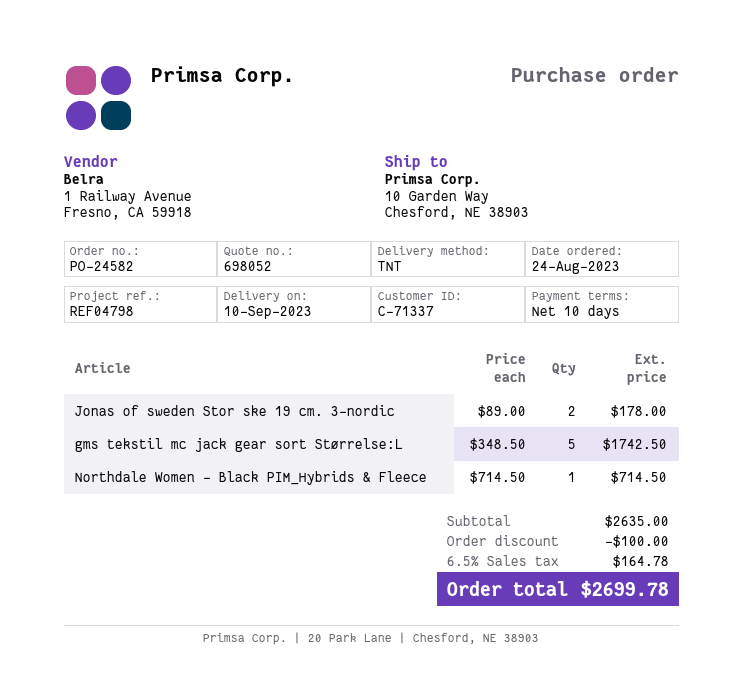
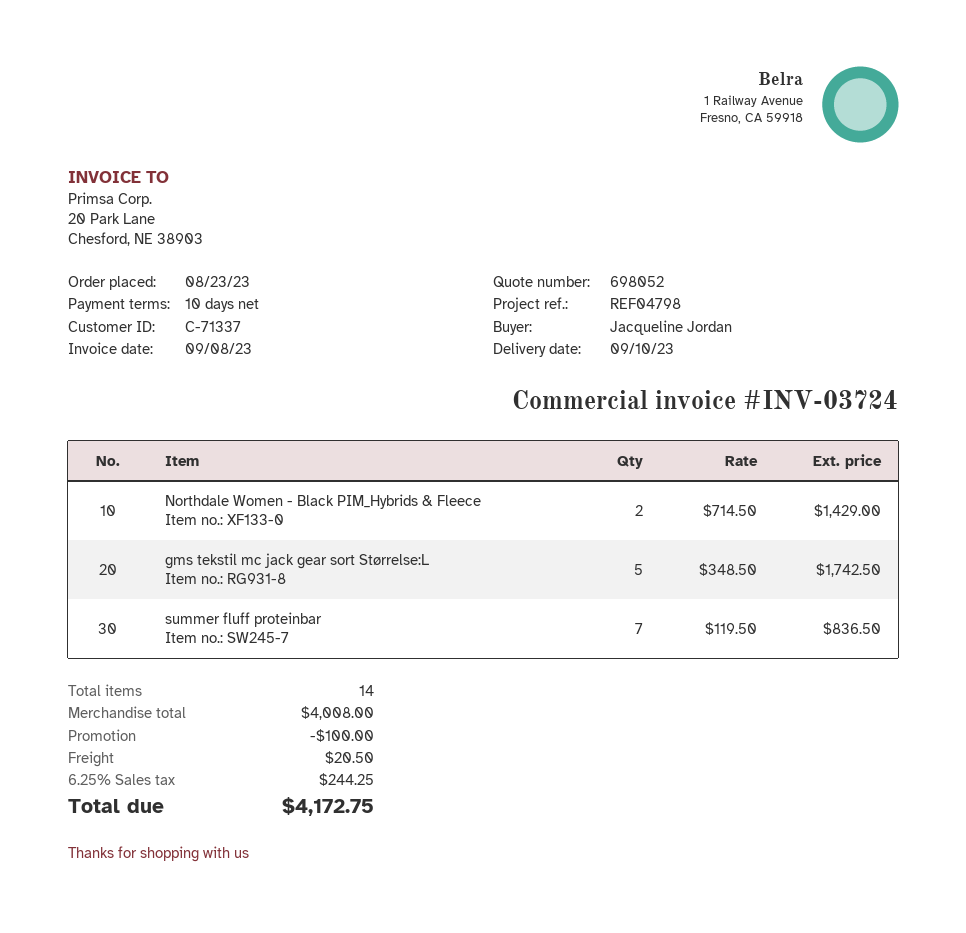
order date: 2023-08-24 -> 2023-08-23
Jonas of sweden Stor ske 19 cm. 3-nordic: 2 x 89.00 = 178.00 -> none
Northdale Women - Black PIM_Hybrids & Fleece: 1 x 714.50 = 714.50 -> 2 x 714.50 = 1429.00
summer fluff proteinbar: none -> 7 x 119.50 = 836.50
subtotal: 2635.00 -> 4008.00
shipping: none -> 20.50
tax: 6.5% = 164.78 -> 6.25% = 244.25
total: 2699.78 -> 4172.75

